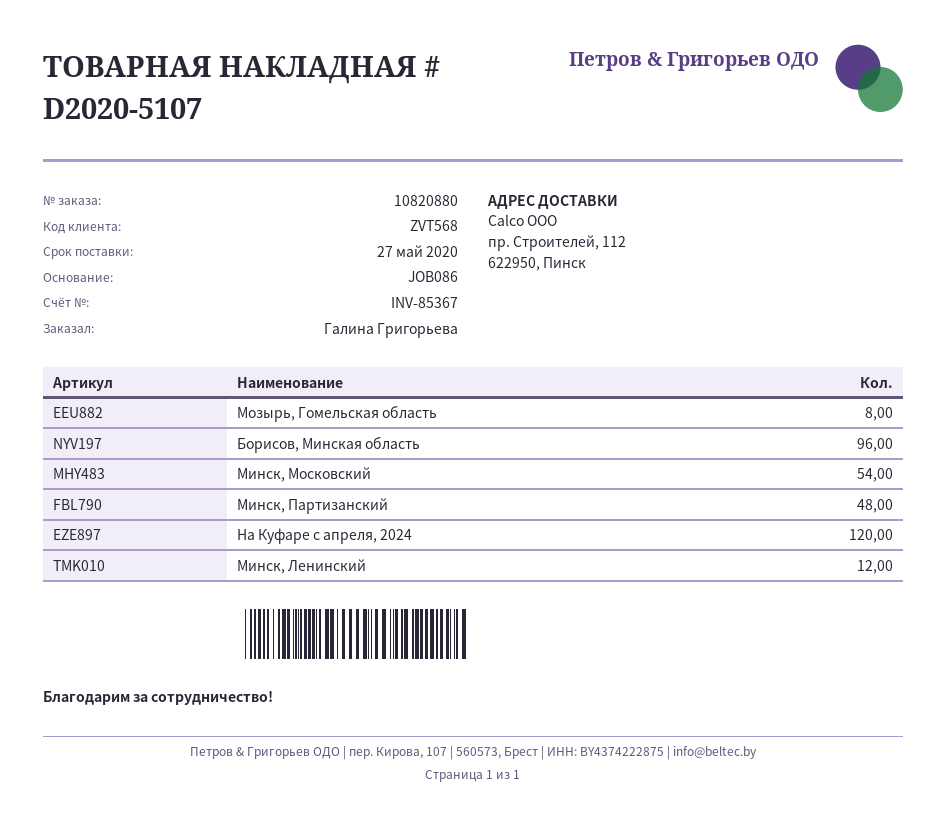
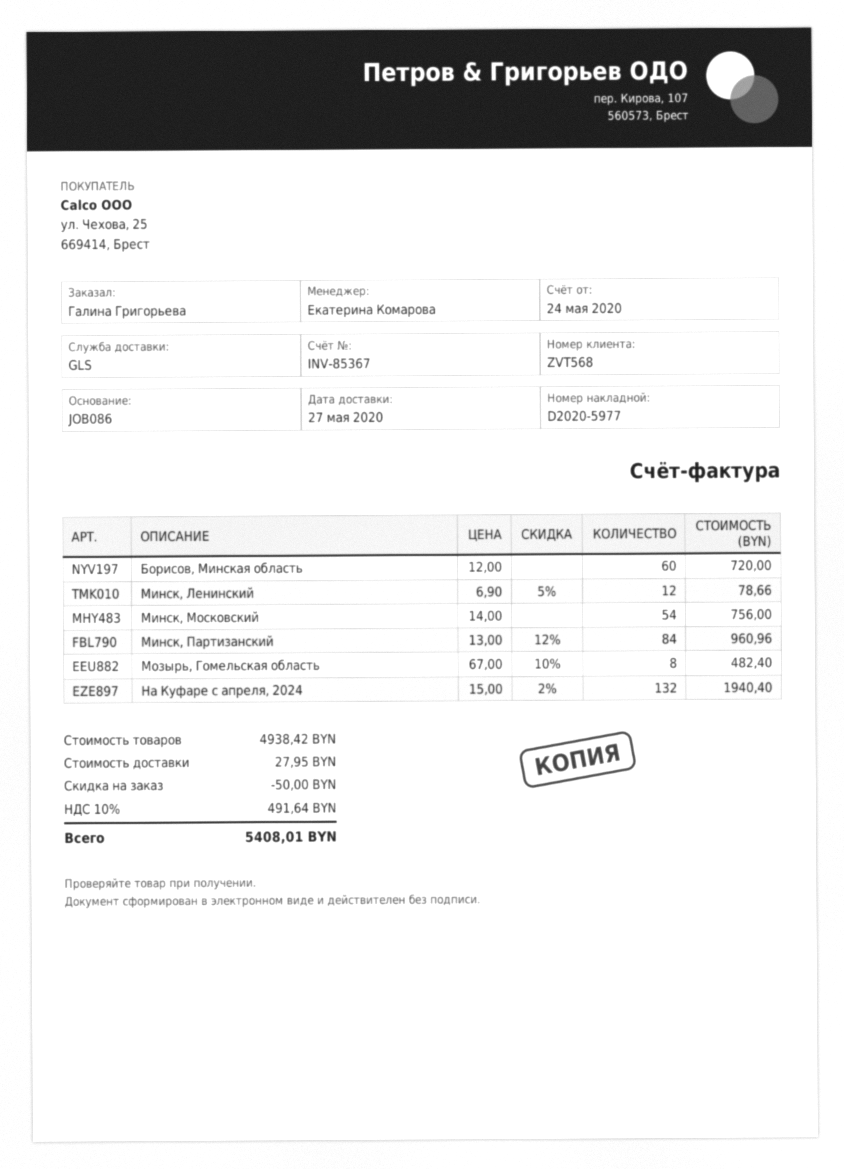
delivery note number: D2020-5107 -> D2020-5977
Борисов, Минская область: 96 -> 60
Минск, Партизанский: 48 -> 84
На Куфаре с апреля, 2024: 120 -> 132

